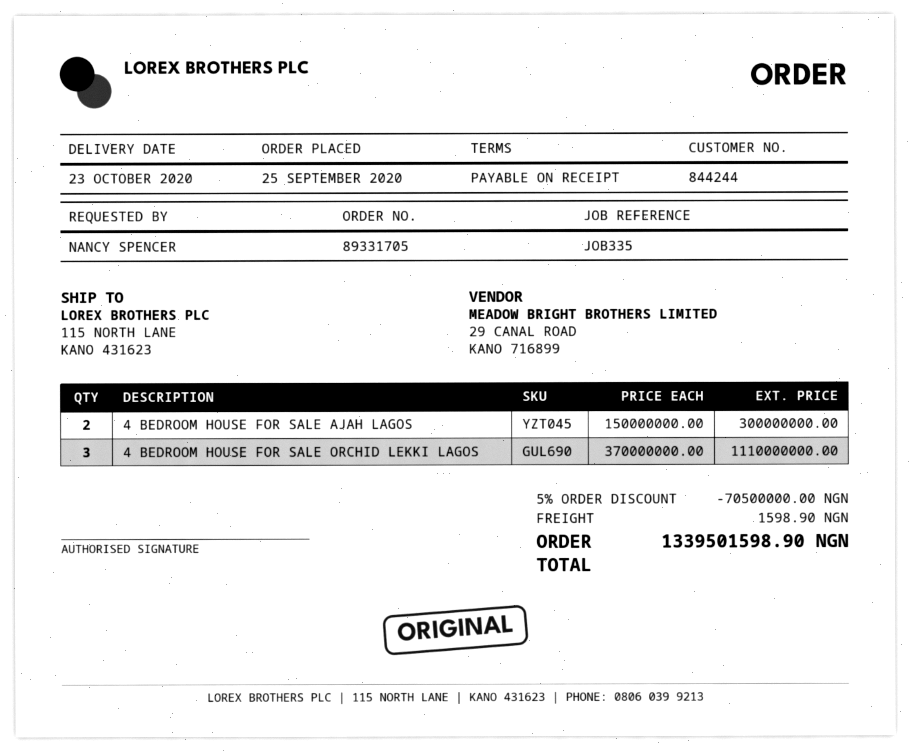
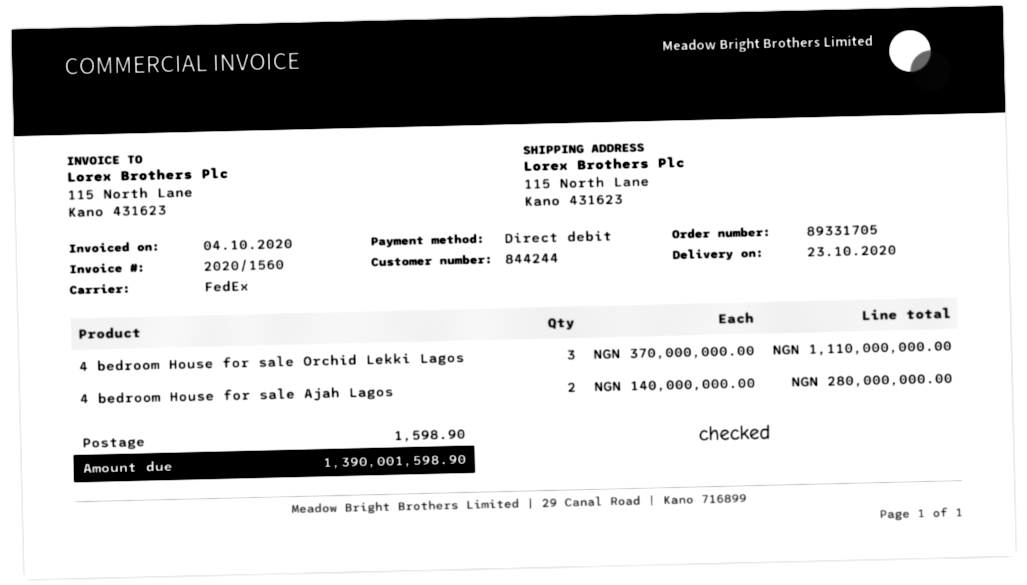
4 BEDROOM HOUSE FOR SALE AJAH LAGOS: 2 x 150000000.00 = 300000000.00 -> 2 x 140000000.00 = 280000000.00
discount: 5% = 70500000.00 -> none
total: 1339501598.90 -> 1390001598.90

